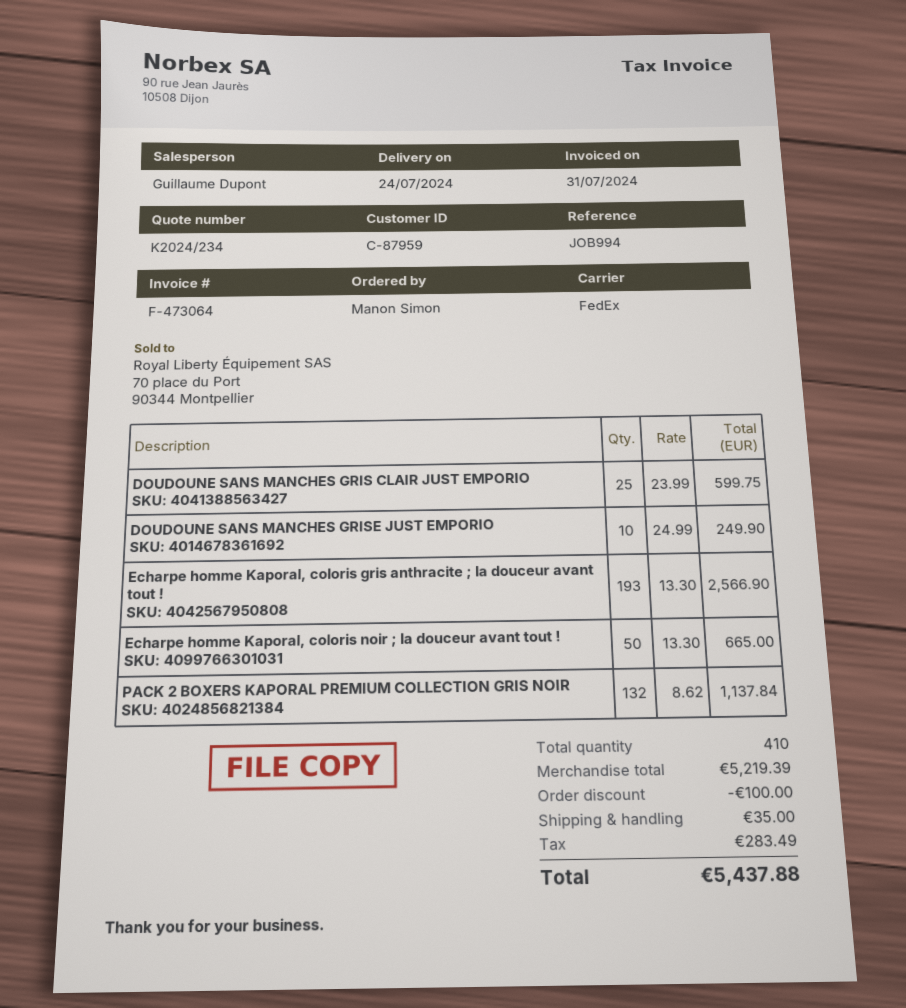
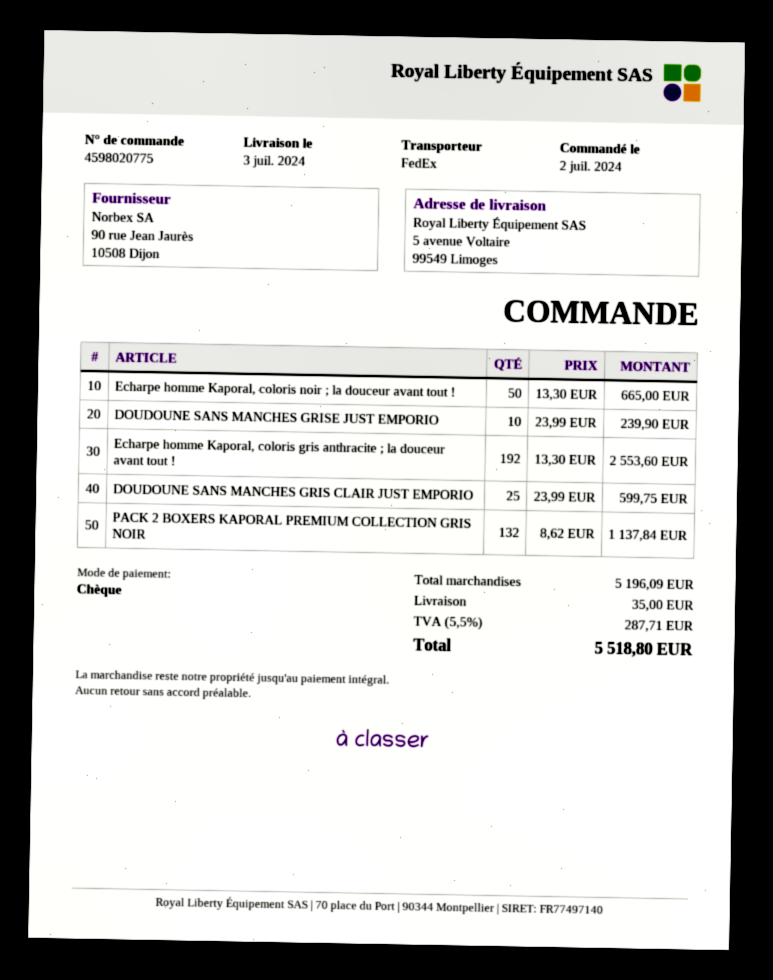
delivery date: 2024-07-24 -> 2024-07-03
DOUDOUNE SANS MANCHES GRISE JUST EMPORIO: 10 x 24.99 = 249.90 -> 10 x 23.99 = 239.90
Echarpe homme Kaporal, coloris gris anthracite ; la douceur avant tout !: 193 x 13.30 = 2566.90 -> 192 x 13.30 = 2553.60
subtotal: 5219.39 -> 5196.09
discount: 100.00 -> none
tax: 283.49 -> 287.71
total: 5437.88 -> 5518.80

